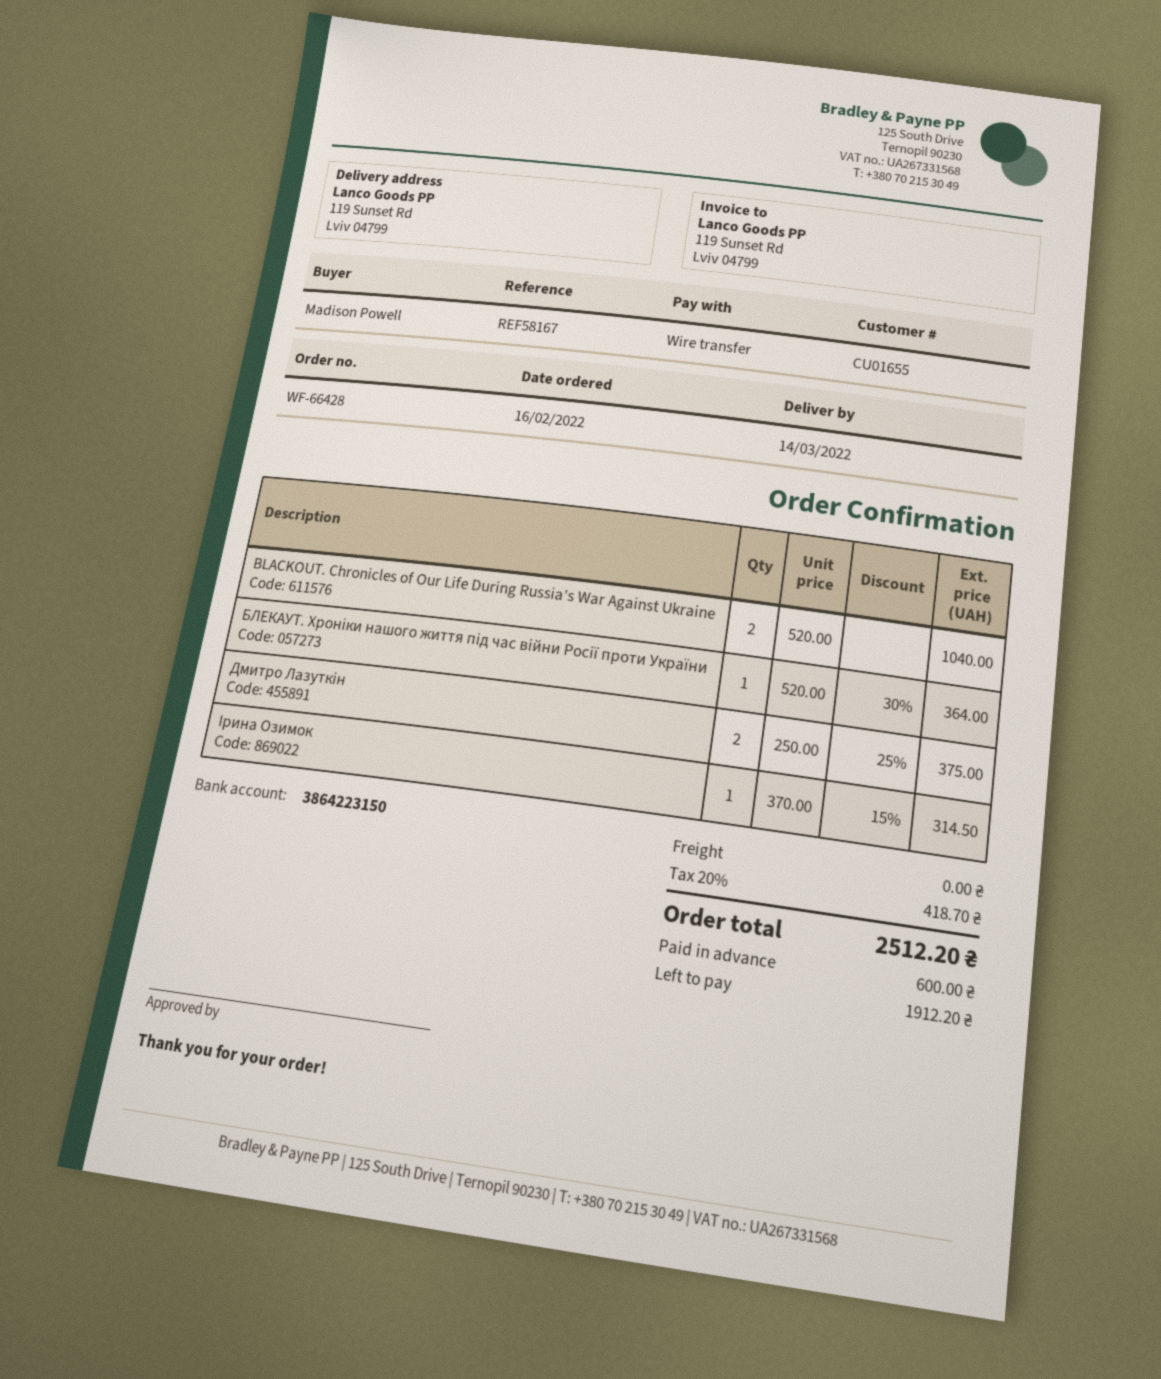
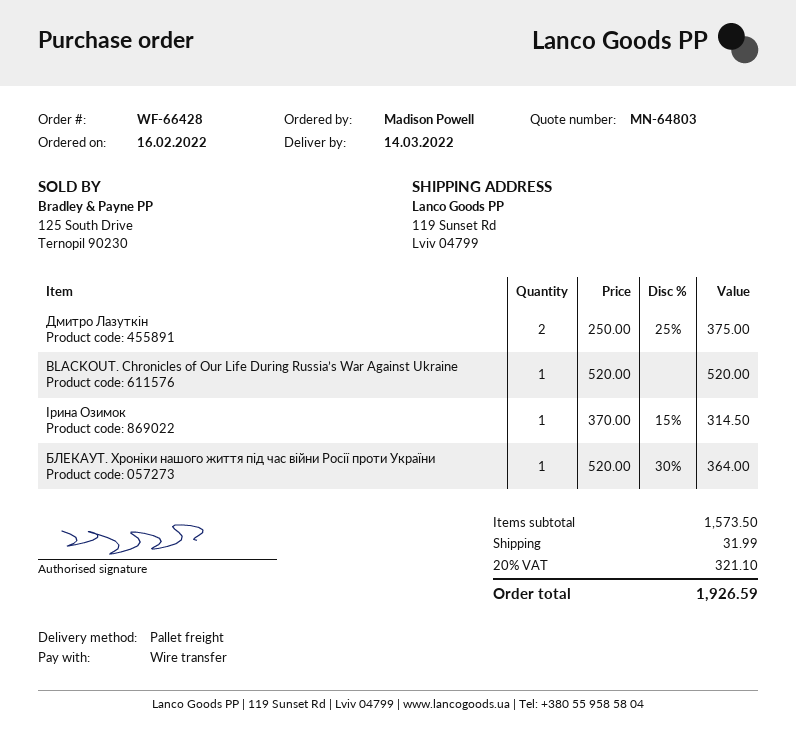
BLACKOUT. Chronicles of Our Life During Russia’s War Against Ukraine: 2 x 520.00 = 1040.00 -> 1 x 520.00 = 520.00
shipping: 0.00 -> 31.99
tax: 20% = 418.70 -> 20% = 321.10
total: 2512.20 -> 1926.59

